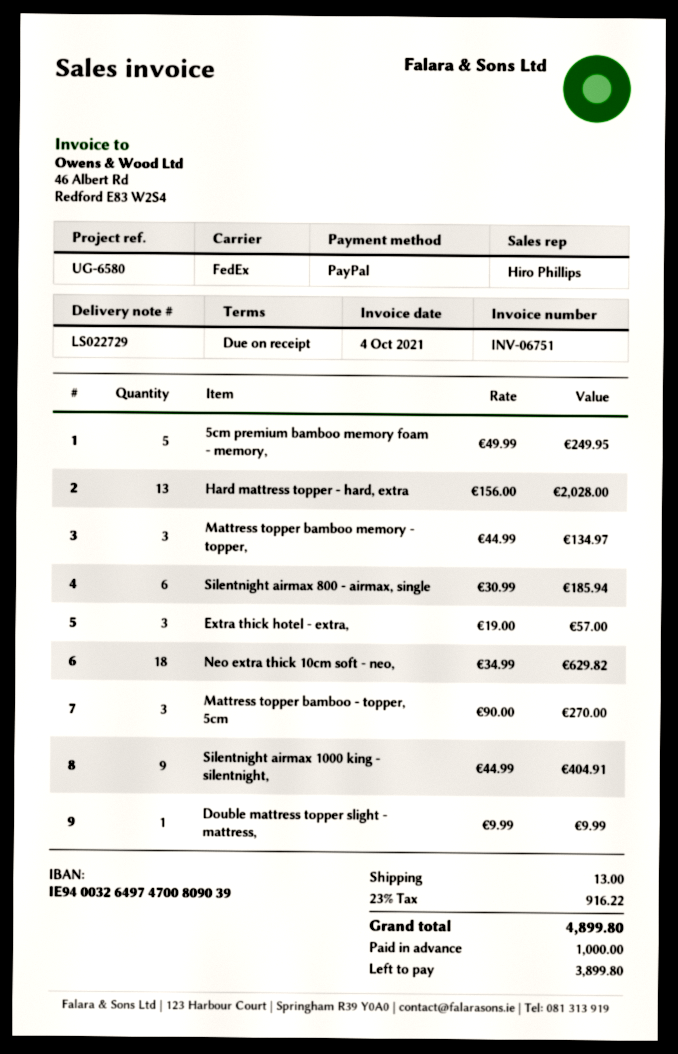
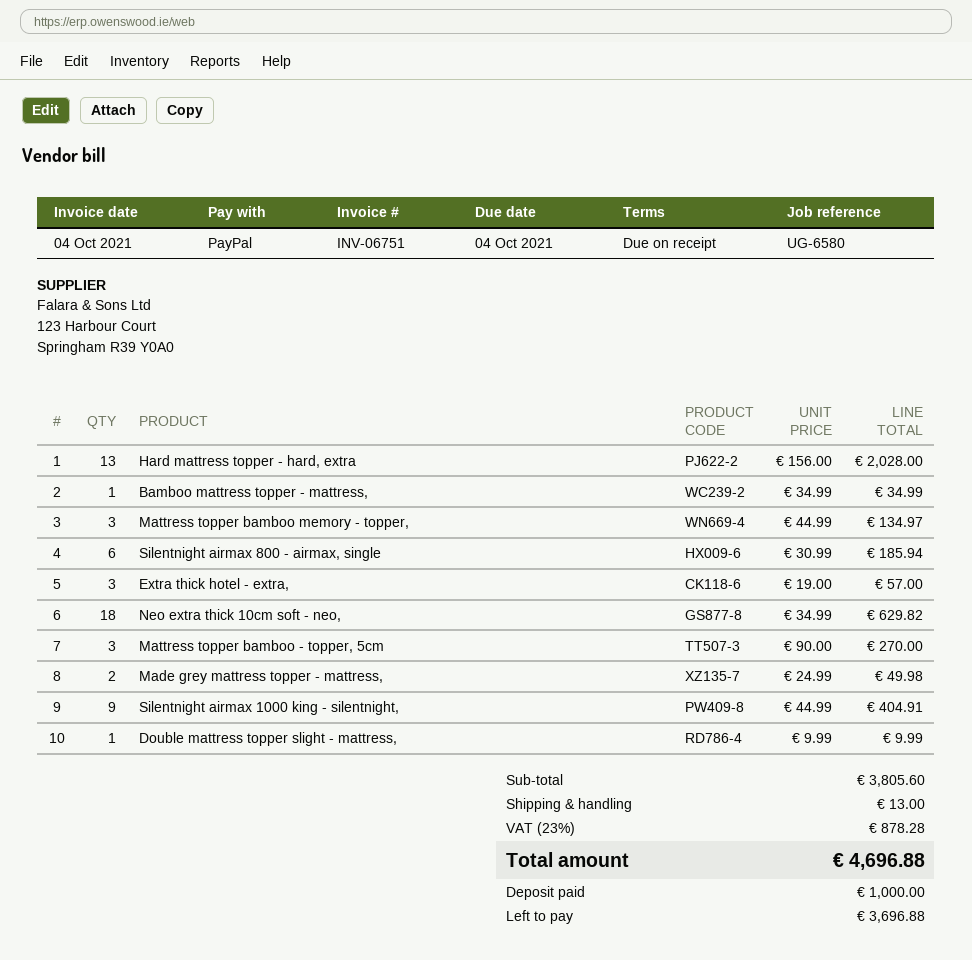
5cm premium bamboo memory foam - memory,: 5 x 49.99 = 249.95 -> none
Bamboo mattress topper - mattress,: none -> 1 x 34.99 = 34.99
Made grey mattress topper - mattress,: none -> 2 x 24.99 = 49.98
tax: 23% = 916.22 -> 23% = 878.28
total: 4899.80 -> 4696.88
balance: 3899.80 -> 3696.88

